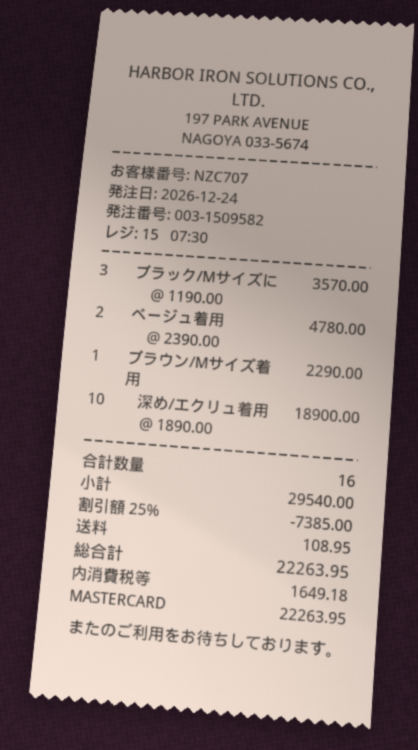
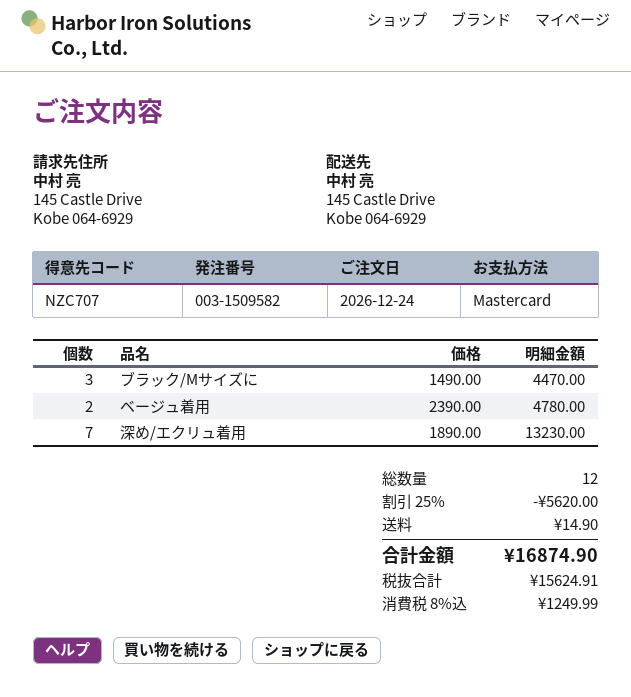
ブラック/Mサイズに: 3 x 1190.00 = 3570.00 -> 3 x 1490.00 = 4470.00
ブラウン/Mサイズ着用: 1 x 2290.00 = 2290.00 -> none
深め/エクリュ着用: 10 x 1890.00 = 18900.00 -> 7 x 1890.00 = 13230.00
total quantity: 16 -> 12
discount: 25% = 7385.00 -> 25% = 5620.00
shipping: 108.95 -> 14.90
tax: 1649.18 -> 1249.99
total: 22263.95 -> 16874.90

